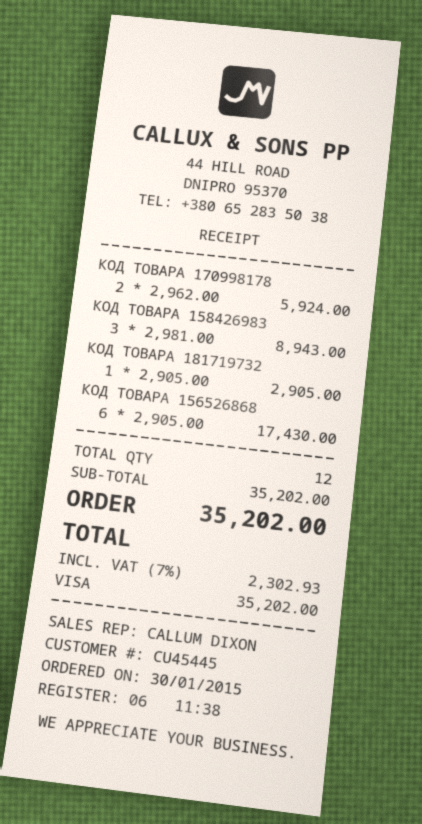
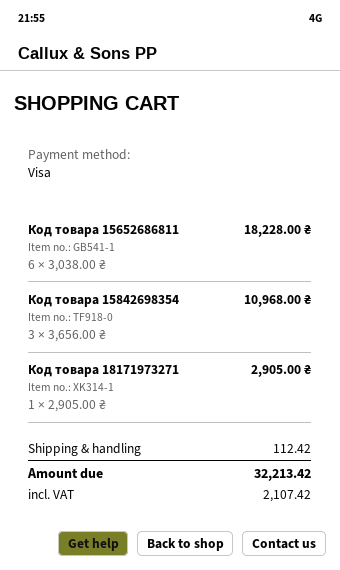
КОД ТОВАРА 170998178: 2 x 2962.00 = 5924.00 -> none
КОД ТОВАРА 158426983: 3 x 2981.00 = 8943.00 -> 3 x 3656.00 = 10968.00
КОД ТОВАРА 156526868: 6 x 2905.00 = 17430.00 -> 6 x 3038.00 = 18228.00
shipping: none -> 112.42
tax: 2302.93 -> 2107.42
total: 35202.00 -> 32213.42

